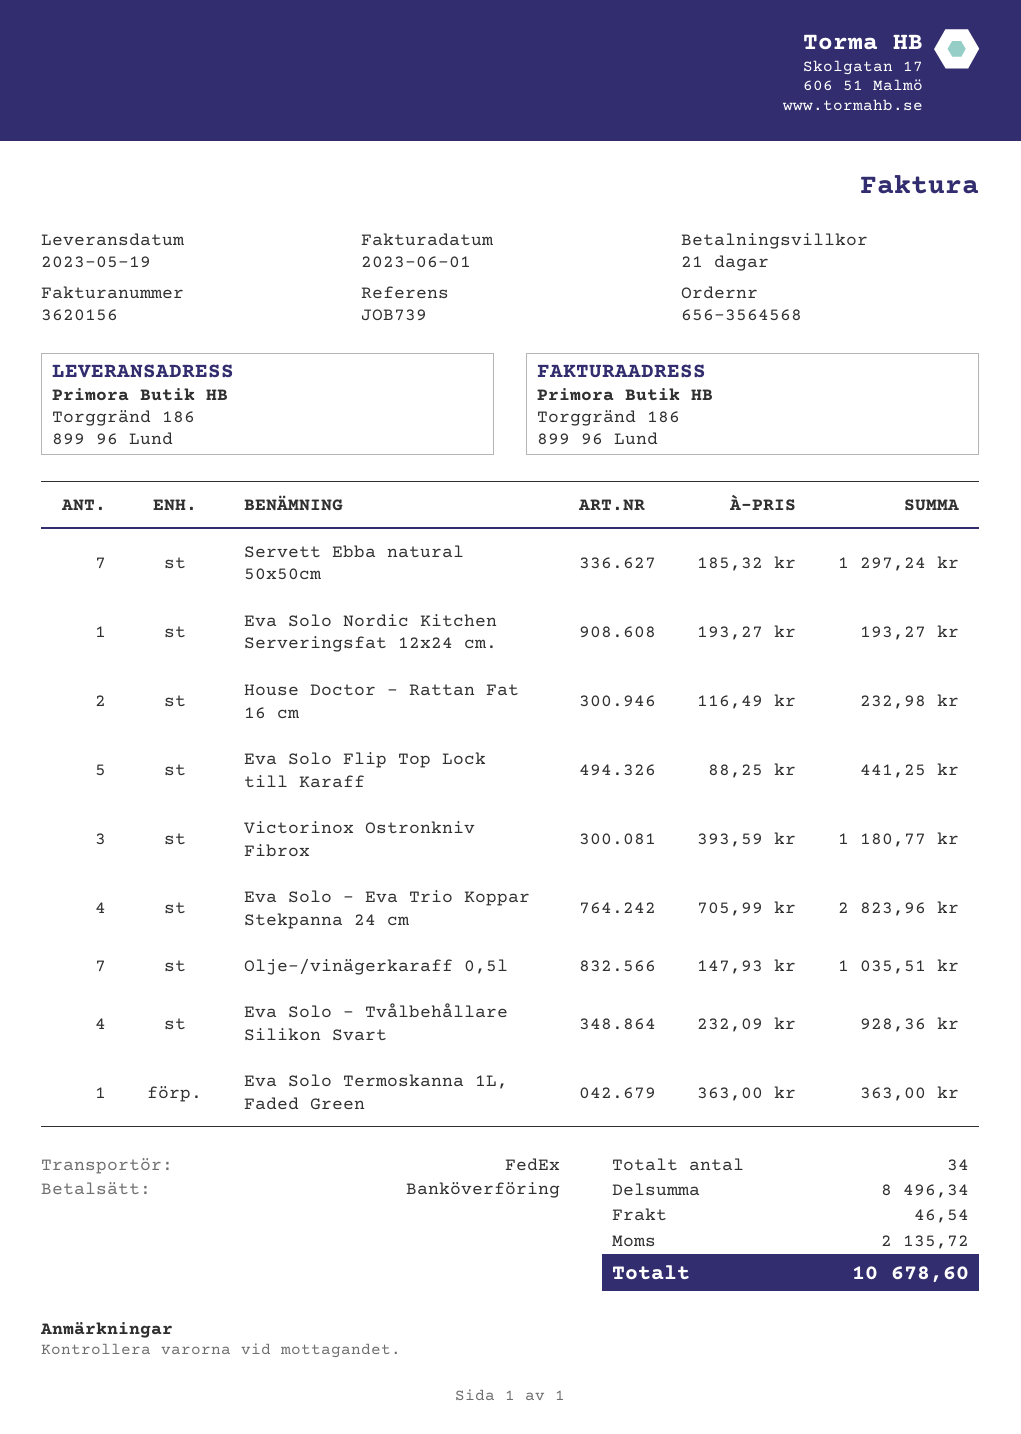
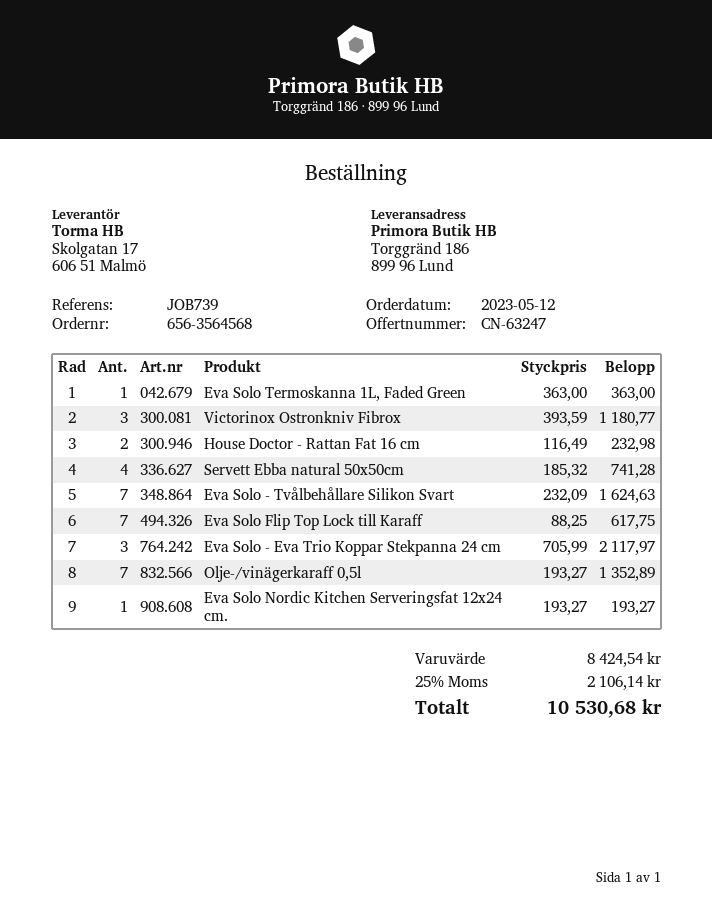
Servett Ebba natural 50x50cm: 7 x 185.32 = 1297.24 -> 4 x 185.32 = 741.28
Eva Solo Flip Top Lock till Karaff: 5 x 88.25 = 441.25 -> 7 x 88.25 = 617.75
Eva Solo - Eva Trio Koppar Stekpanna 24 cm: 4 x 705.99 = 2823.96 -> 3 x 705.99 = 2117.97
Olje-/vinägerkaraff 0,5l: 7 x 147.93 = 1035.51 -> 7 x 193.27 = 1352.89
Eva Solo - Tvålbehållare Silikon Svart: 4 x 232.09 = 928.36 -> 7 x 232.09 = 1624.63
subtotal: 8496.34 -> 8424.54
shipping: 46.54 -> none
tax: 2135.72 -> 2106.14
total: 10678.60 -> 10530.68

